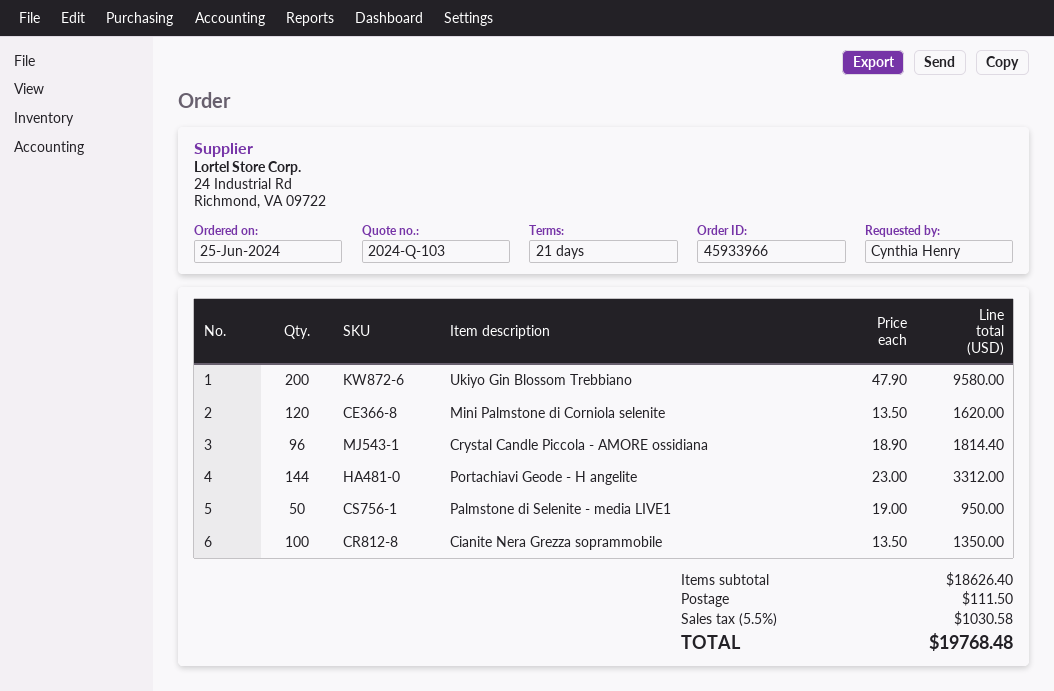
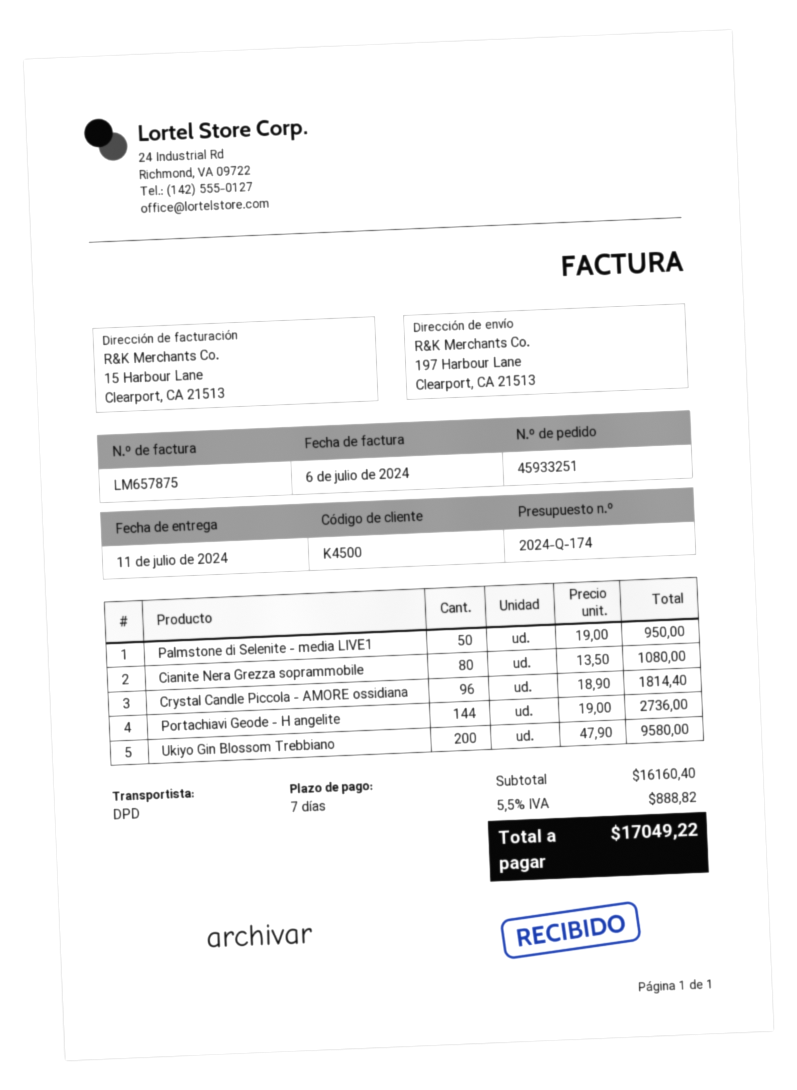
quote number: 2024-Q-103 -> 2024-Q-174
order number: 45933966 -> 45933251
payment terms: 21 days -> 7 days
Mini Palmstone di Corniola selenite: 120 x 13.50 = 1620.00 -> none
Portachiavi Geode - H angelite: 144 x 23.00 = 3312.00 -> 144 x 19.00 = 2736.00
Cianite Nera Grezza soprammobile: 100 x 13.50 = 1350.00 -> 80 x 13.50 = 1080.00
subtotal: 18626.40 -> 16160.40
shipping: 111.50 -> none
tax: 5.5% = 1030.58 -> 5.5% = 888.82
total: 19768.48 -> 17049.22

